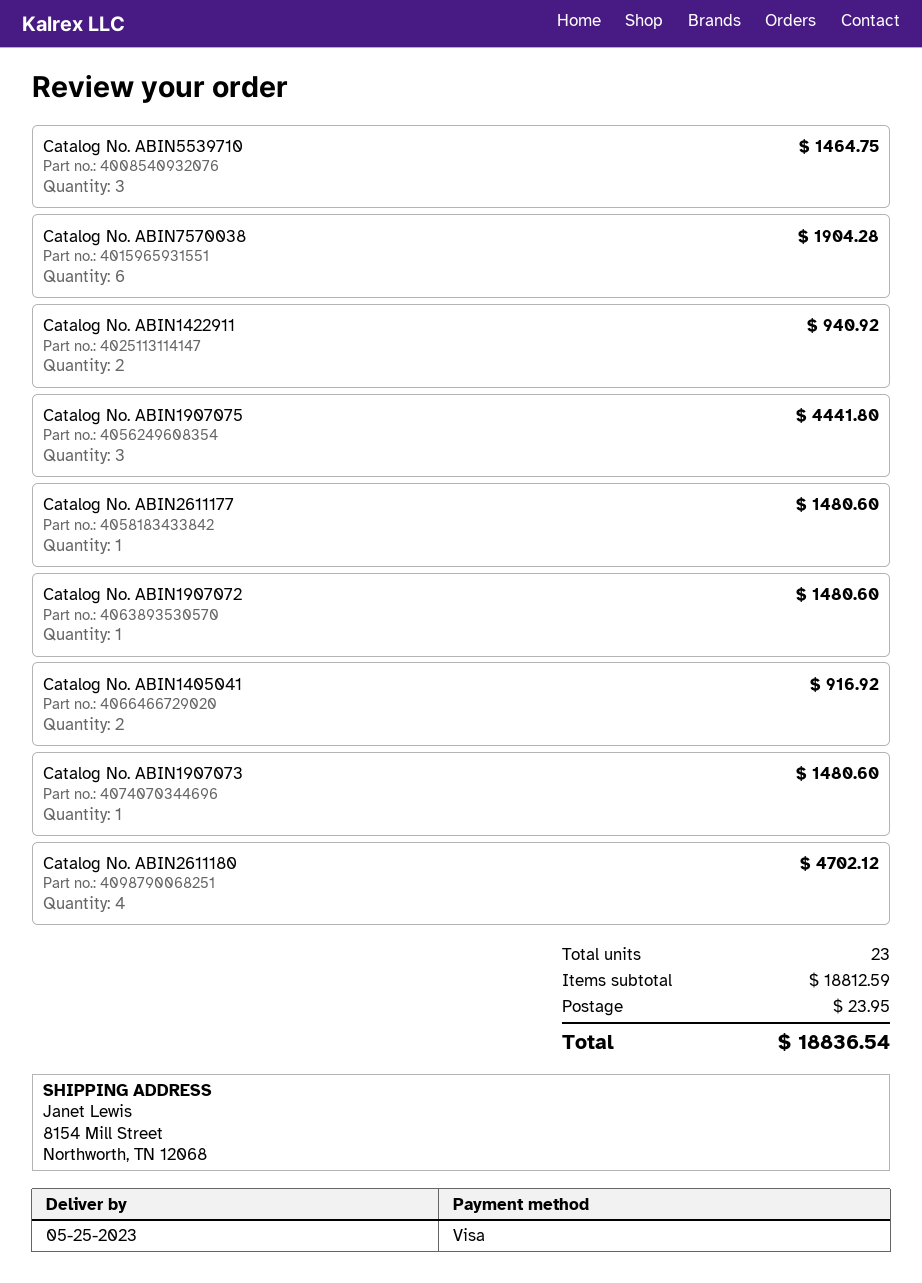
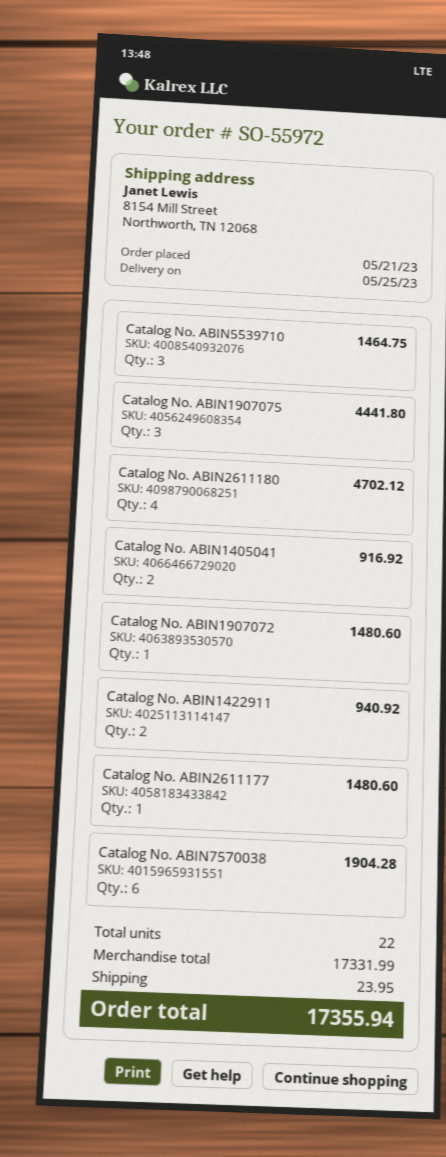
Catalog No. ABIN1907073: 1 for 1480.60 -> none
total quantity: 23 -> 22
subtotal: 18812.59 -> 17331.99
total: 18836.54 -> 17355.94

